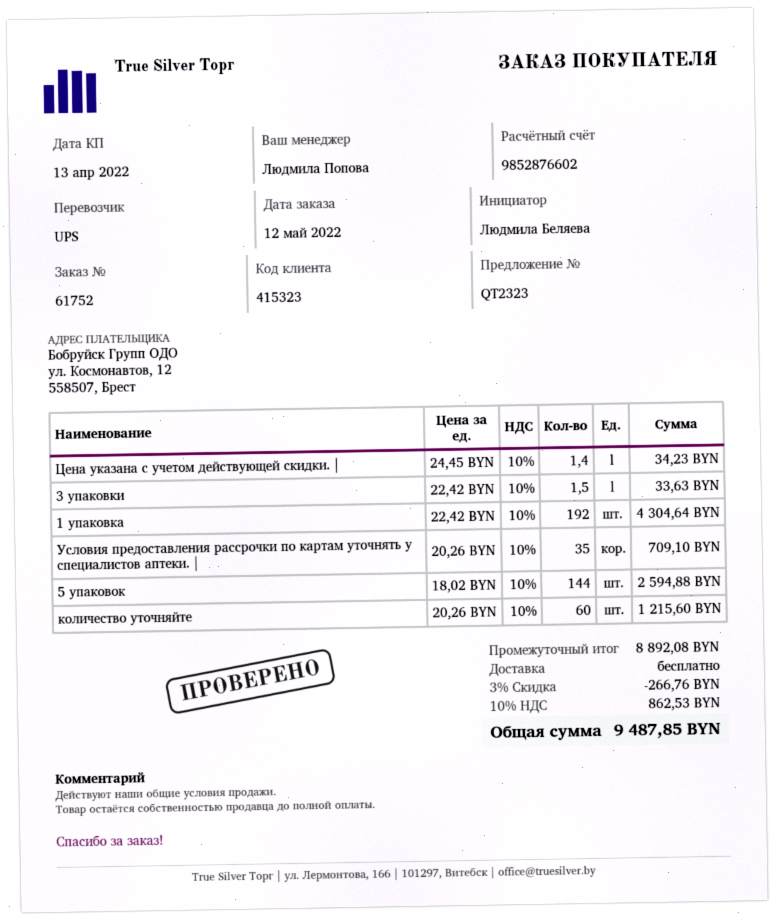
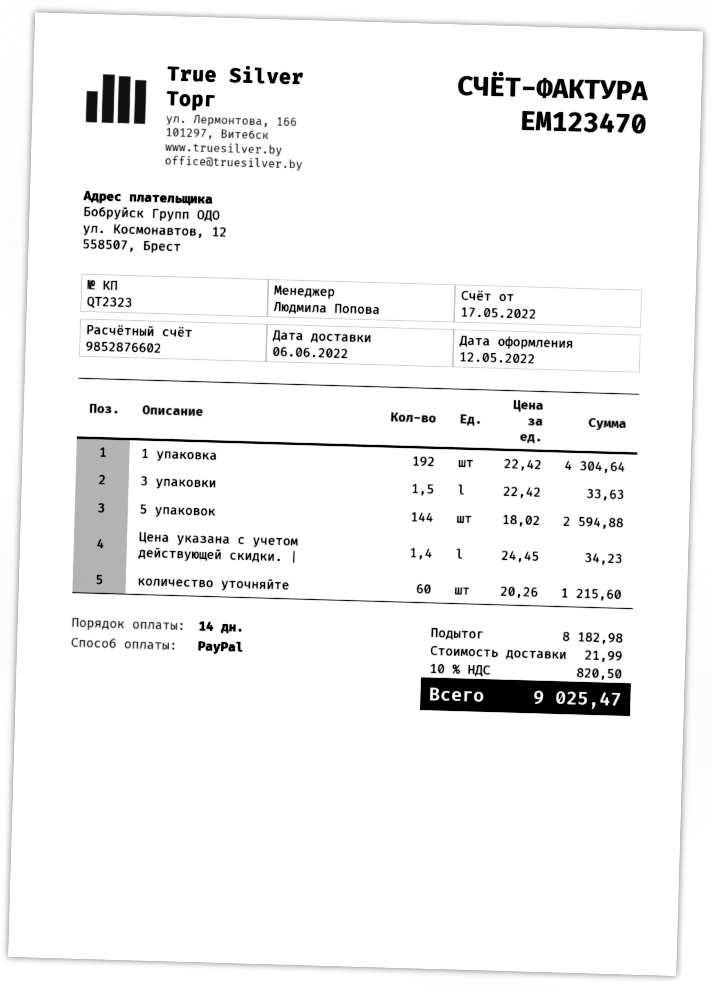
Условия предоставления рассрочки по картам уточнять у специалистов аптеки. |: 35 x 20.26 = 709.10 -> none
subtotal: 8892.08 -> 8182.98
discount: 3% = 266.76 -> none
shipping: 0.00 -> 21.99
tax: 10% = 862.53 -> 10% = 820.50
total: 9487.85 -> 9025.47

